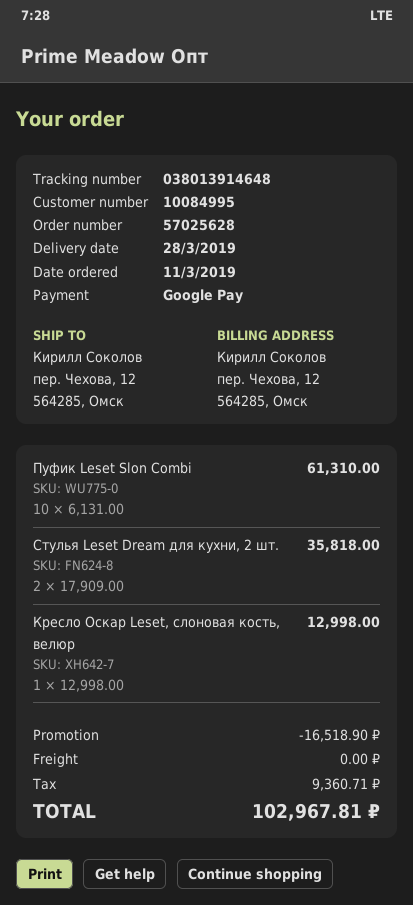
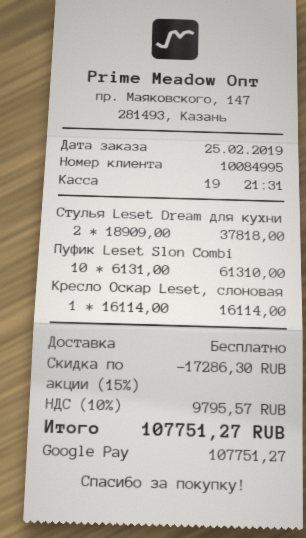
order date: 2019-03-11 -> 2019-02-25
Стулья Leset Dream для кухни, 2 шт.: 2 x 17909.00 = 35818.00 -> 2 x 18909.00 = 37818.00
Кресло Оскар Leset, слоновая кость, велюр: 1 x 12998.00 = 12998.00 -> 1 x 16114.00 = 16114.00
discount: 16518.90 -> 17286.30
tax: 9360.71 -> 9795.57
total: 102967.81 -> 107751.27

